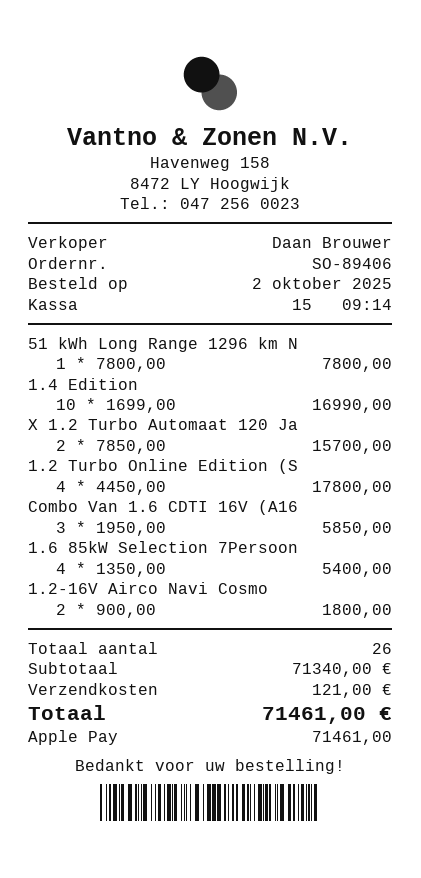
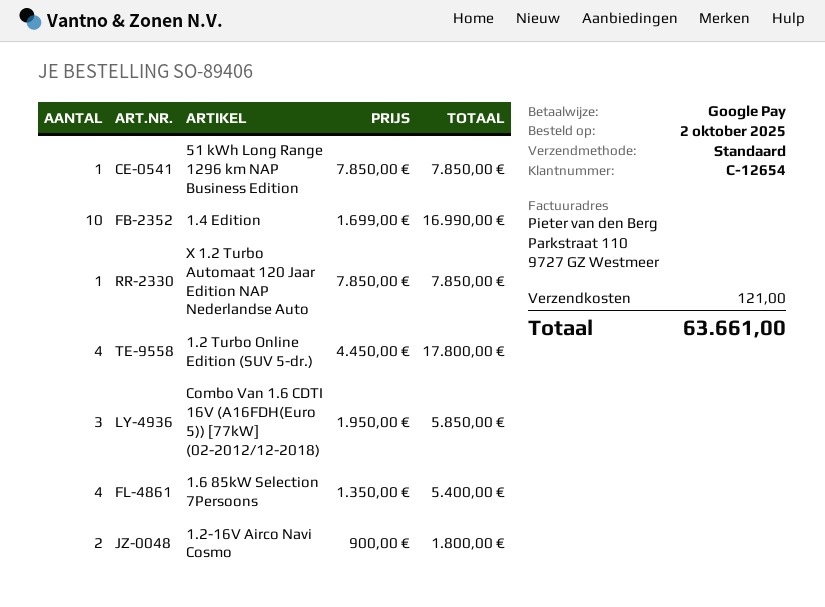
payment method: Apple Pay -> Google Pay
51 kWh Long Range 1296 km N: 1 x 7800.00 = 7800.00 -> 1 x 7850.00 = 7850.00
X 1.2 Turbo Automaat 120 Ja: 2 x 7850.00 = 15700.00 -> 1 x 7850.00 = 7850.00
total: 71461.00 -> 63661.00

